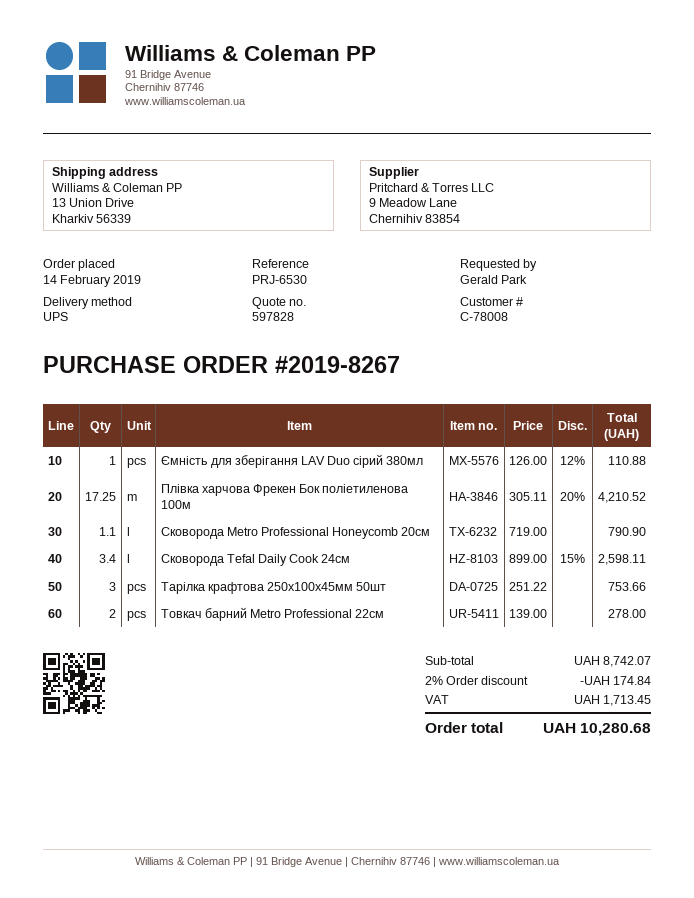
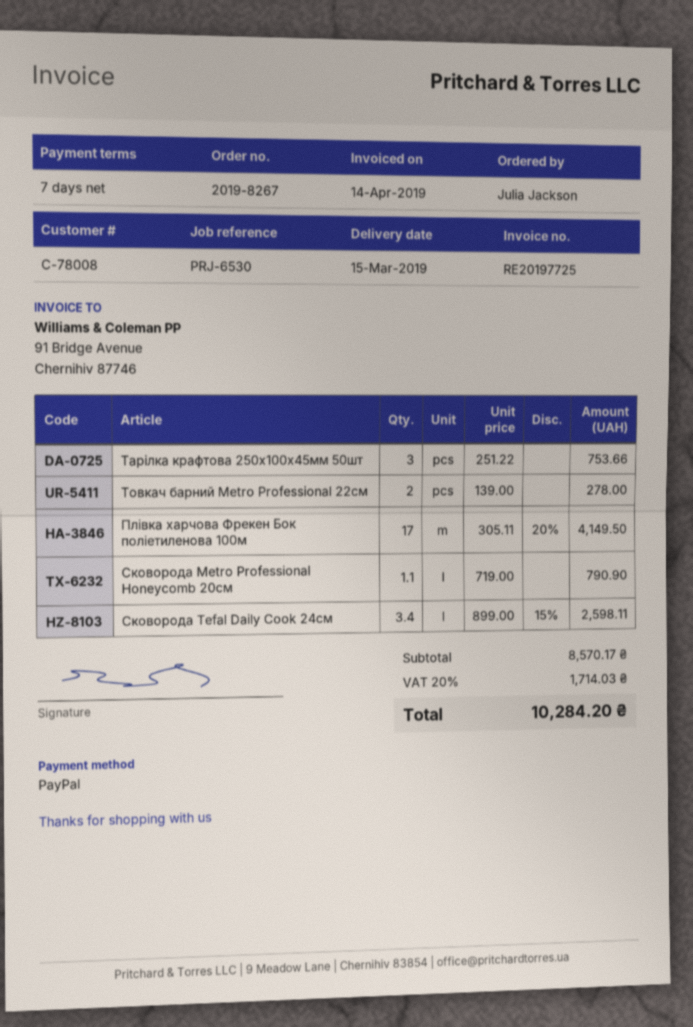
ordered by: Gerald Park -> Julia Jackson
Ємність для зберігання LAV Duo сірий 380мл: 1 x 126.00 - 12% = 110.88 -> none
Плівка харчова Фрекен Бок поліетиленова 100м: 17.25 x 305.11 - 20% = 4210.52 -> 17 x 305.11 - 20% = 4149.50
subtotal: 8742.07 -> 8570.17
discount: 2% = 174.84 -> none
tax: 1713.45 -> 1714.03
total: 10280.68 -> 10284.20

